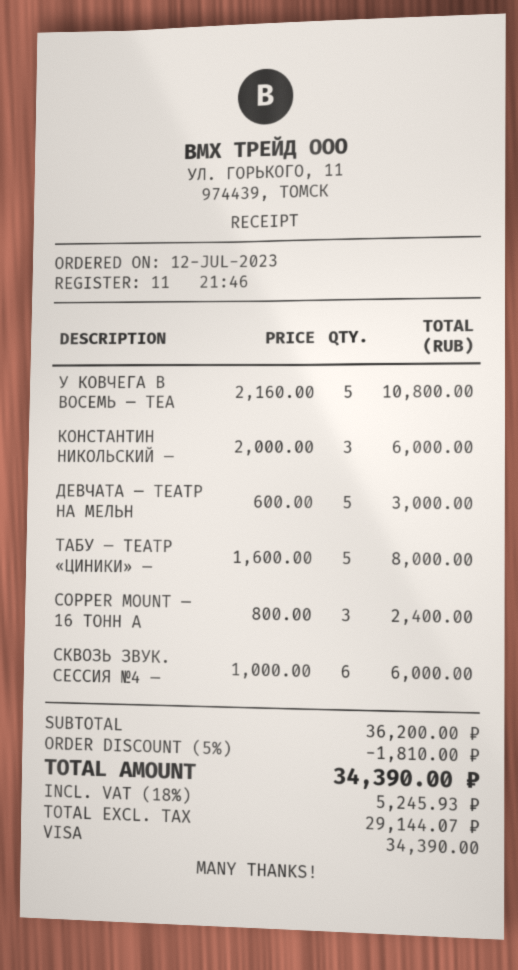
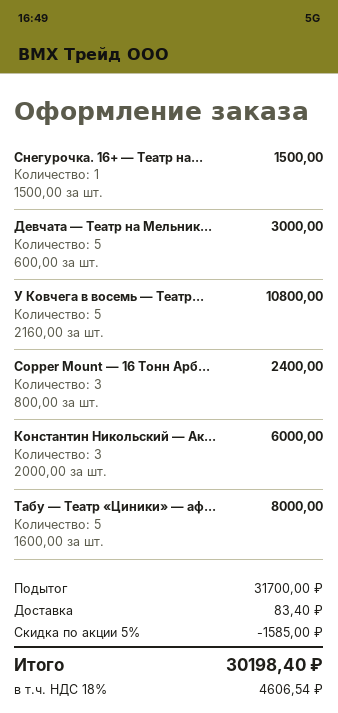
СКВОЗЬ ЗВУК. СЕССИЯ №4 —: 6 x 1000.00 = 6000.00 -> none
Снегурочка. 16+ — Театр на...: none -> 1 x 1500.00 = 1500.00
subtotal: 36200.00 -> 31700.00
discount: 5% = 1810.00 -> 5% = 1585.00
shipping: none -> 83.40
tax: 18% = 5245.93 -> 18% = 4606.54
total: 34390.00 -> 30198.40

